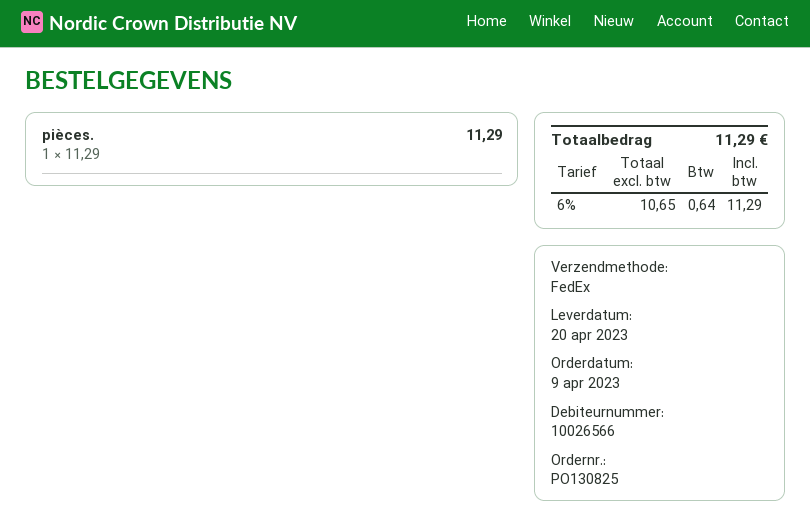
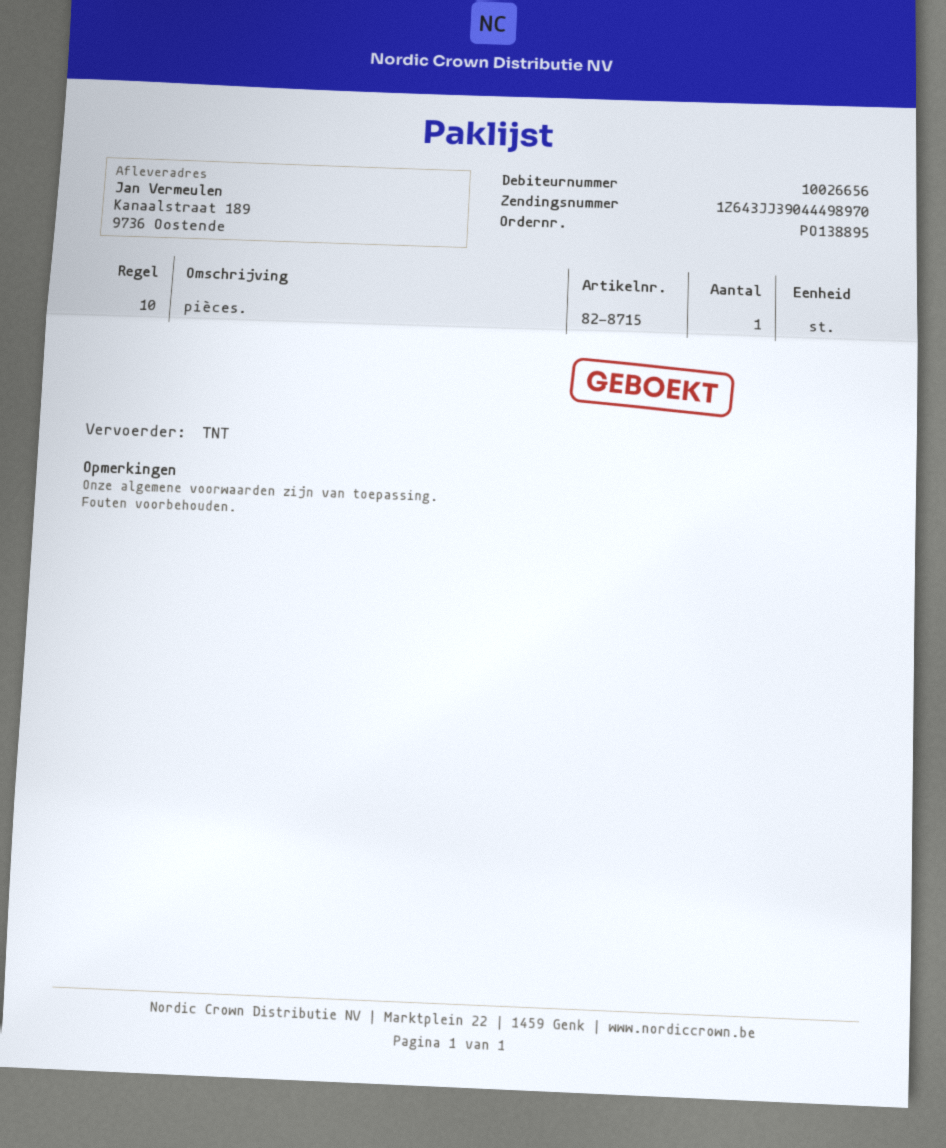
order number: PO130825 -> PO138895
customer number: 10026566 -> 10026656
shipping method: FedEx -> TNT

